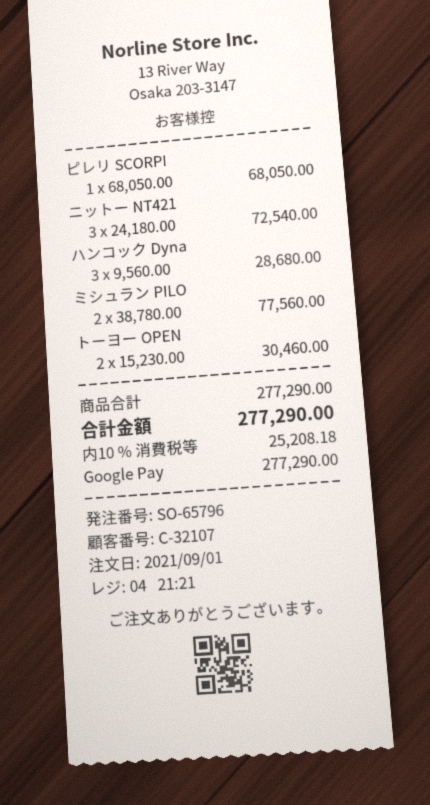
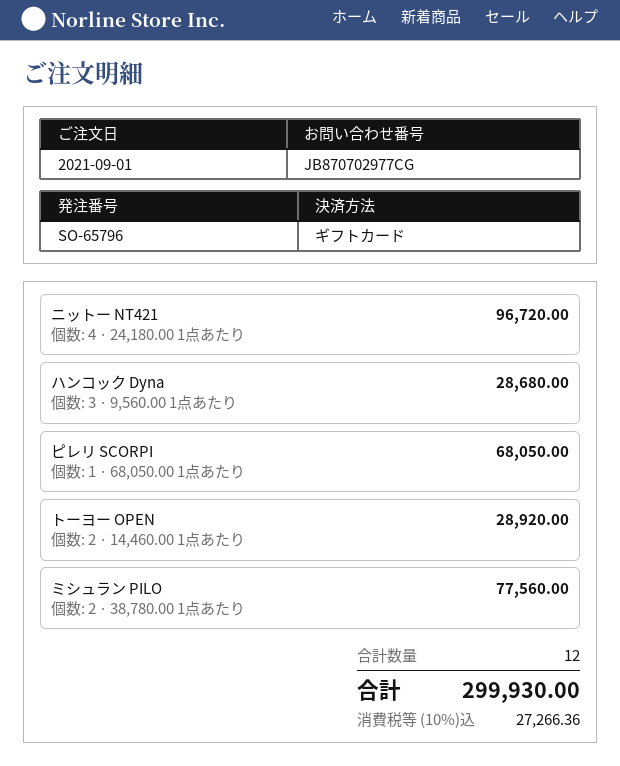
payment method: Google Pay -> gift card
ニットー NT421: 3 x 24180.00 = 72540.00 -> 4 x 24180.00 = 96720.00
トーヨー OPEN: 2 x 15230.00 = 30460.00 -> 2 x 14460.00 = 28920.00
tax: 10% = 25208.18 -> 10% = 27266.36
total: 277290.00 -> 299930.00

